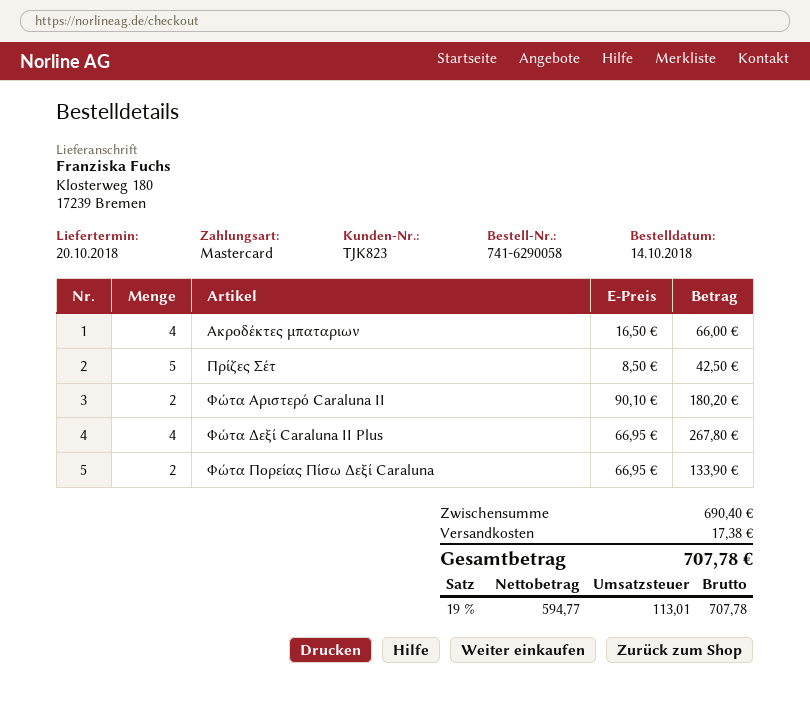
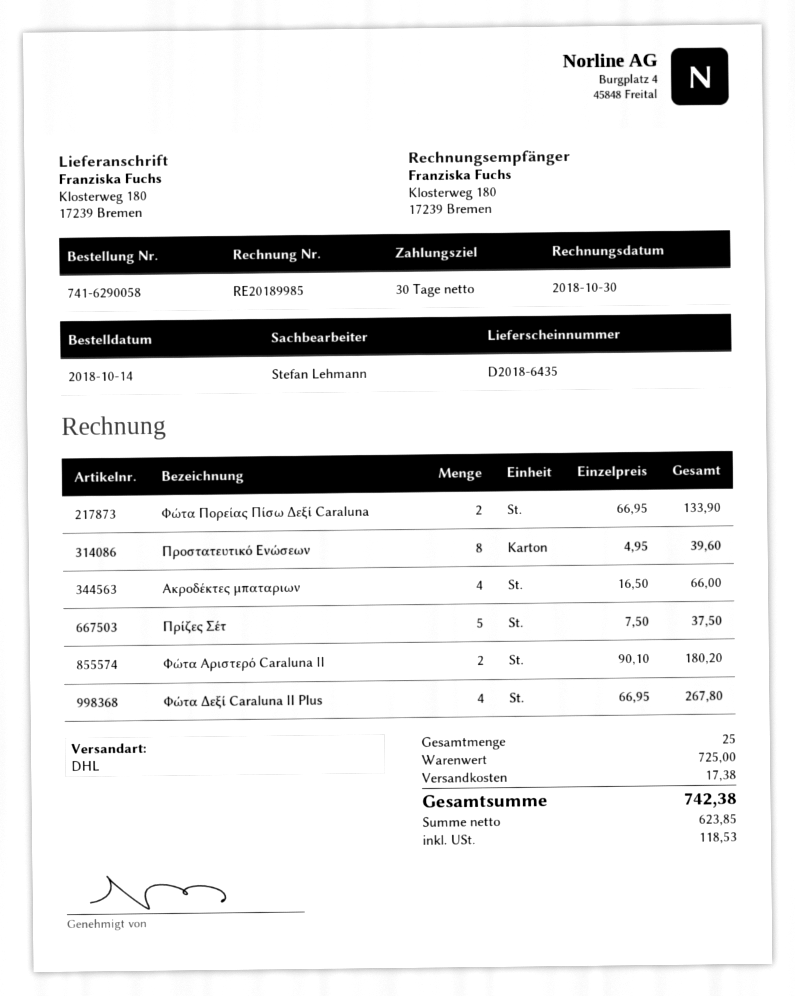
Πρίζες Σέτ: 5 x 8.50 = 42.50 -> 5 x 7.50 = 37.50
Προστατευτικό Ενώσεων: none -> 8 x 4.95 = 39.60
subtotal: 690.40 -> 725.00
net: 594.77 -> 623.85
tax: 113.01 -> 118.53
total: 707.78 -> 742.38

